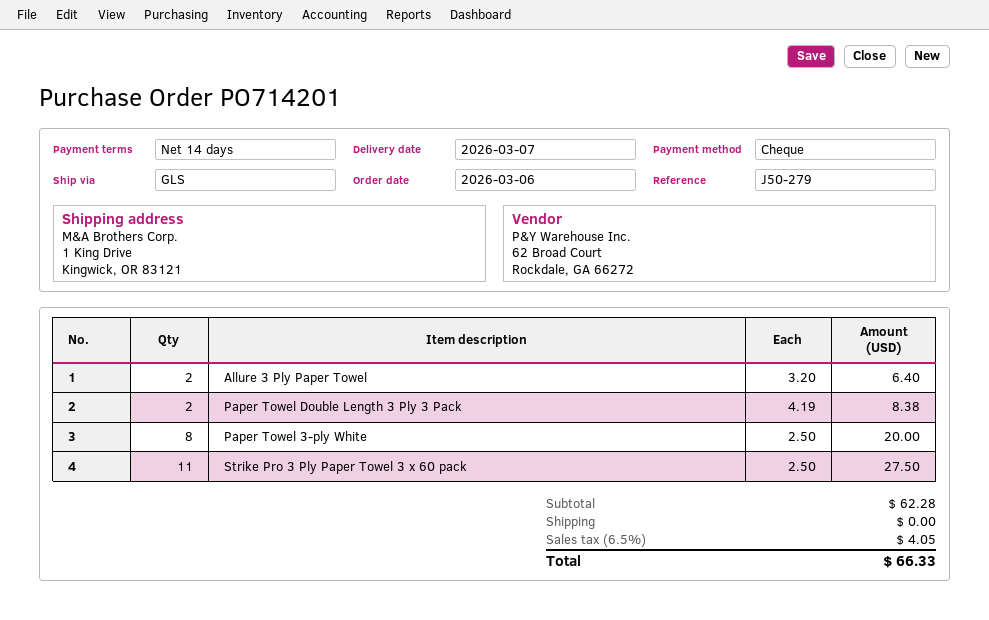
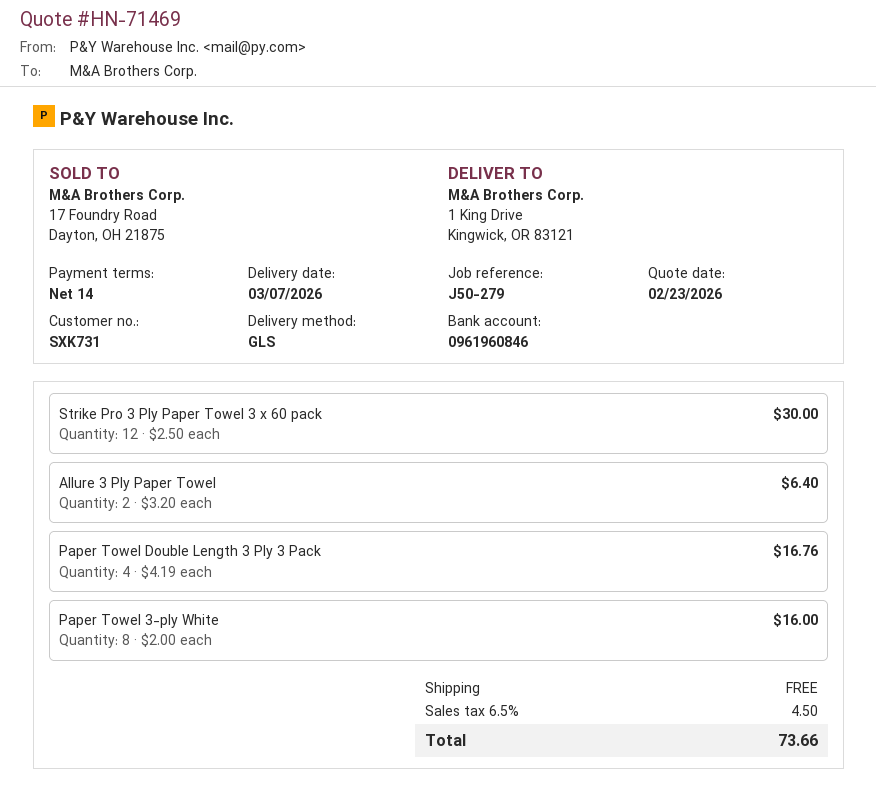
Paper Towel Double Length 3 Ply 3 Pack: 2 x 4.19 = 8.38 -> 4 x 4.19 = 16.76
Paper Towel 3-ply White: 8 x 2.50 = 20.00 -> 8 x 2.00 = 16.00
Strike Pro 3 Ply Paper Towel 3 x 60 pack: 11 x 2.50 = 27.50 -> 12 x 2.50 = 30.00
tax: 6.5% = 4.05 -> 6.5% = 4.50
total: 66.33 -> 73.66

